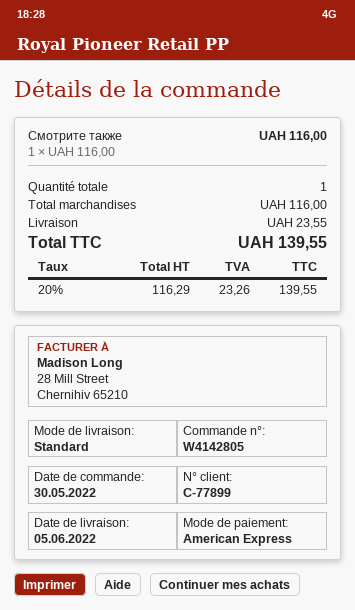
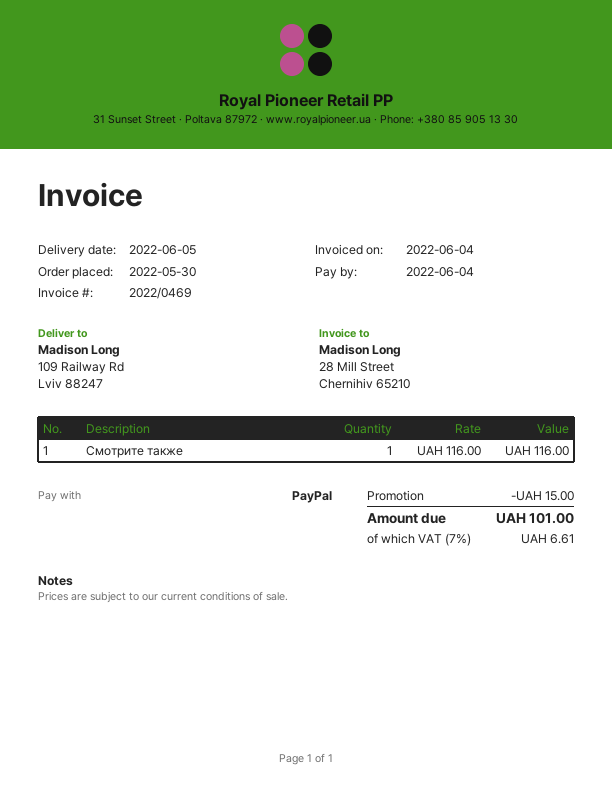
payment method: American Express -> PayPal
discount: none -> 15.00
shipping: 23.55 -> none
tax: 20% = 23.26 -> 7% = 6.61
total: 139.55 -> 101.00

